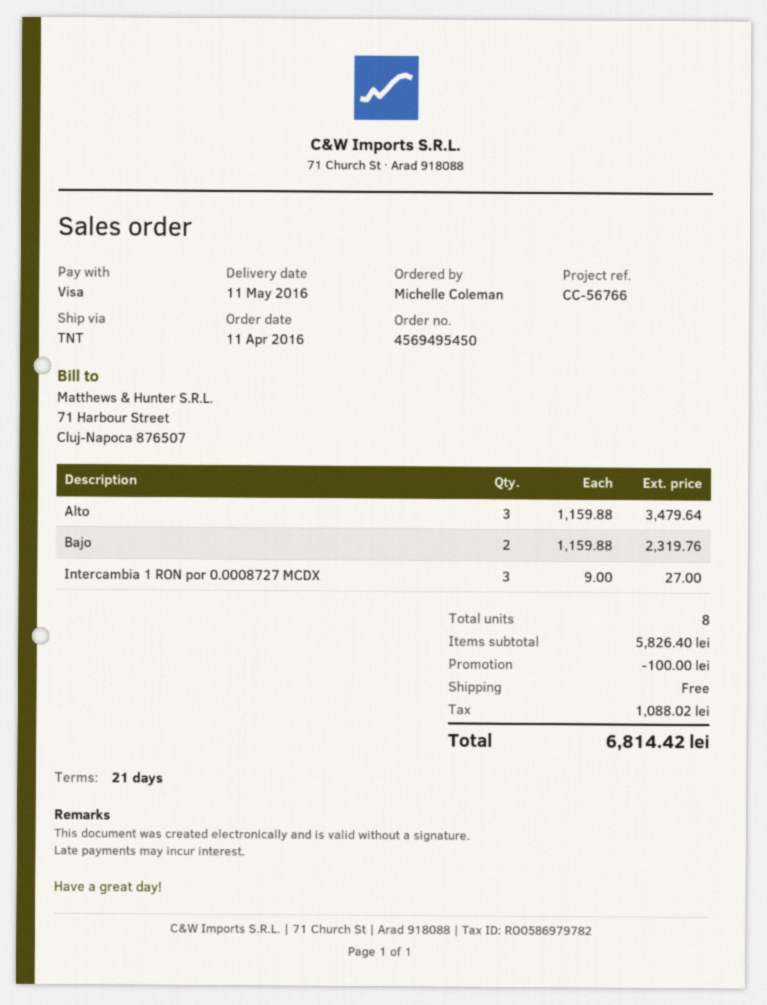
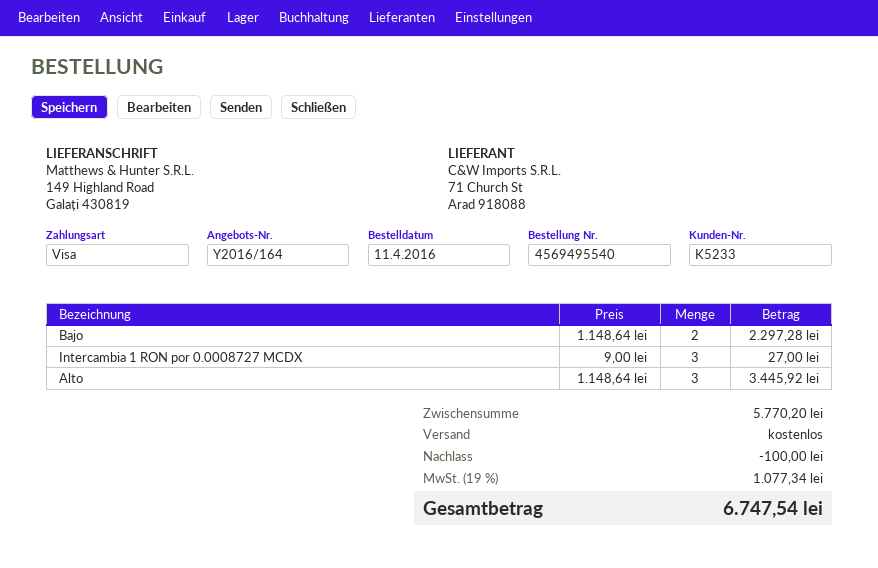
order number: 4569495450 -> 4569495540
Alto: 3 x 1159.88 = 3479.64 -> 3 x 1148.64 = 3445.92
Bajo: 2 x 1159.88 = 2319.76 -> 2 x 1148.64 = 2297.28
subtotal: 5826.40 -> 5770.20
tax: 1088.02 -> 1077.34
total: 6814.42 -> 6747.54

